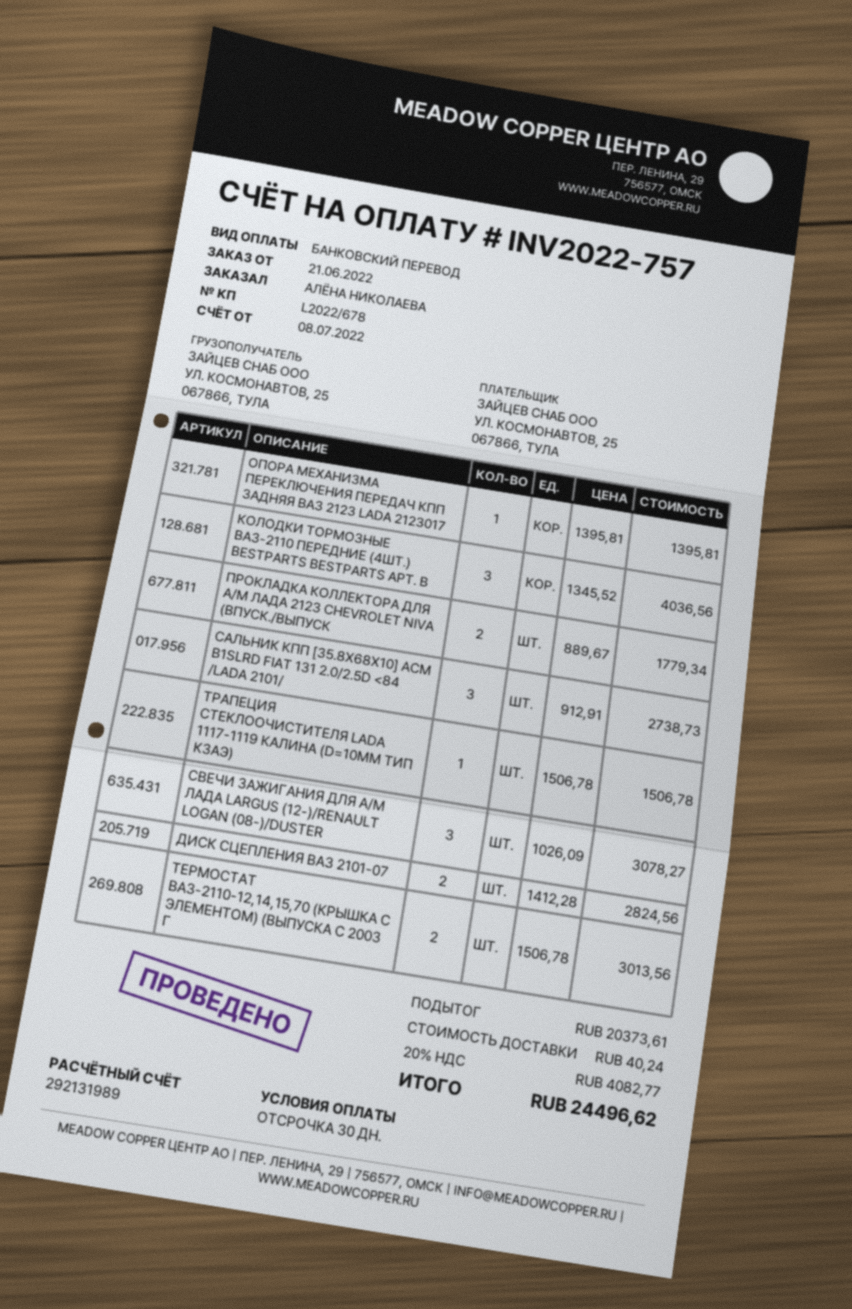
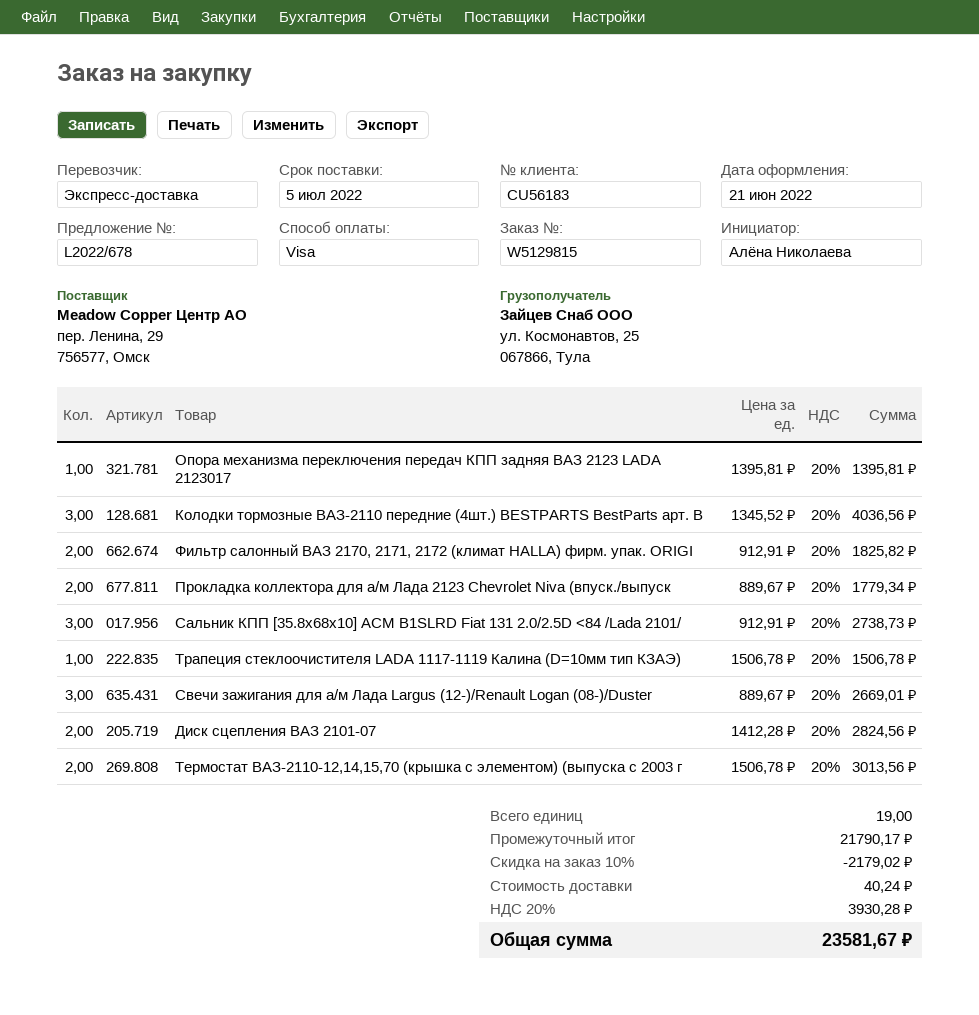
payment method: bank transfer -> Visa
СВЕЧИ ЗАЖИГАНИЯ ДЛЯ А/М ЛАДА LARGUS (12-)/RENAULT LOGAN (08-)/DUSTER: 3 x 1026.09 = 3078.27 -> 3 x 889.67 = 2669.01
Фильтр салонный ВАЗ 2170, 2171, 2172 (климат HALLA) фирм. упак. ORIGI: none -> 2 x 912.91 = 1825.82
subtotal: 20373.61 -> 21790.17
discount: none -> 10% = 2179.02
tax: 20% = 4082.77 -> 20% = 3930.28
total: 24496.62 -> 23581.67

